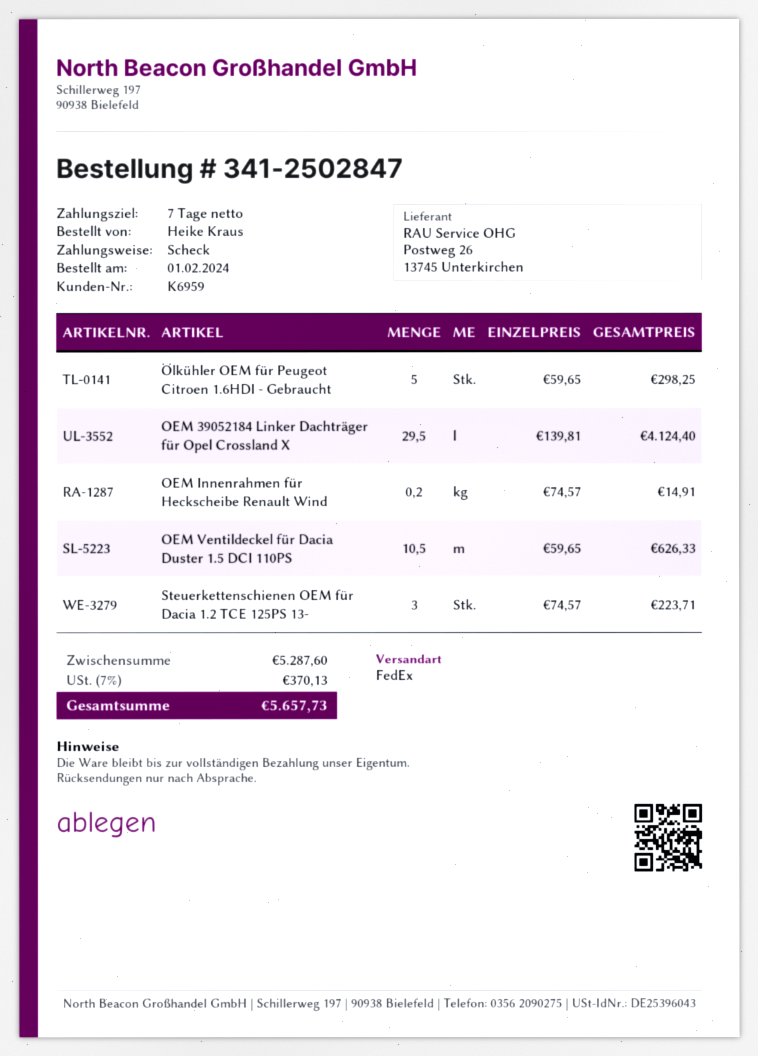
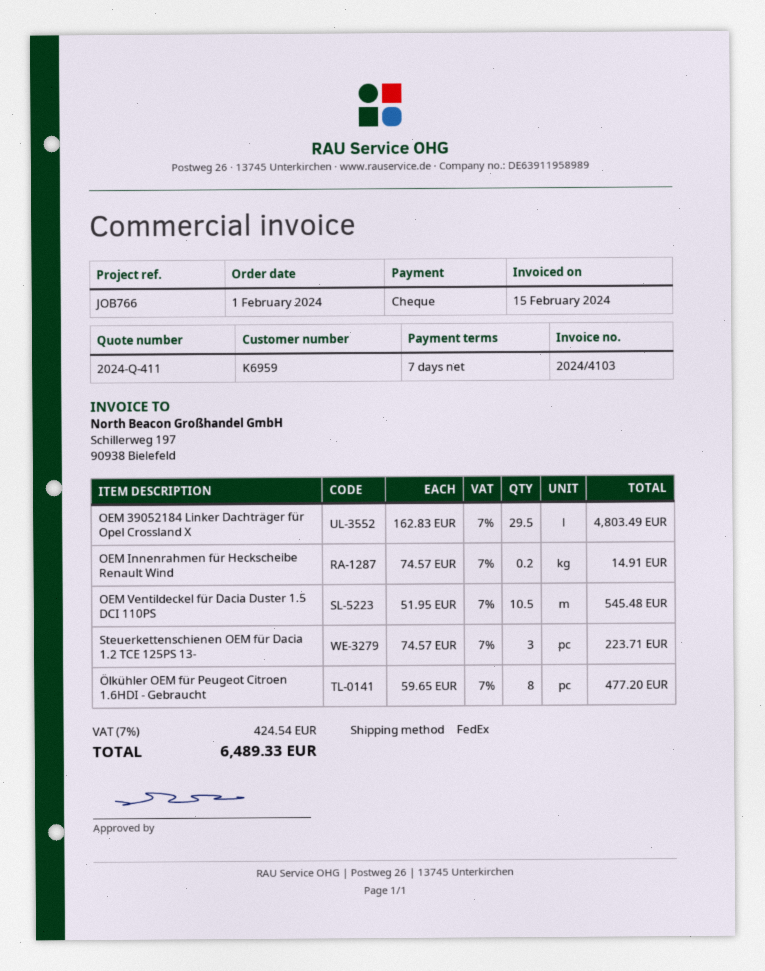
Ölkühler OEM für Peugeot Citroen 1.6HDI - Gebraucht: 5 x 59.65 = 298.25 -> 8 x 59.65 = 477.20
OEM 39052184 Linker Dachträger für Opel Crossland X: 29.5 x 139.81 = 4124.40 -> 29.5 x 162.83 = 4803.49
OEM Ventildeckel für Dacia Duster 1.5 DCI 110PS: 10.5 x 59.65 = 626.33 -> 10.5 x 51.95 = 545.48
tax: 7% = 370.13 -> 7% = 424.54
total: 5657.73 -> 6489.33

